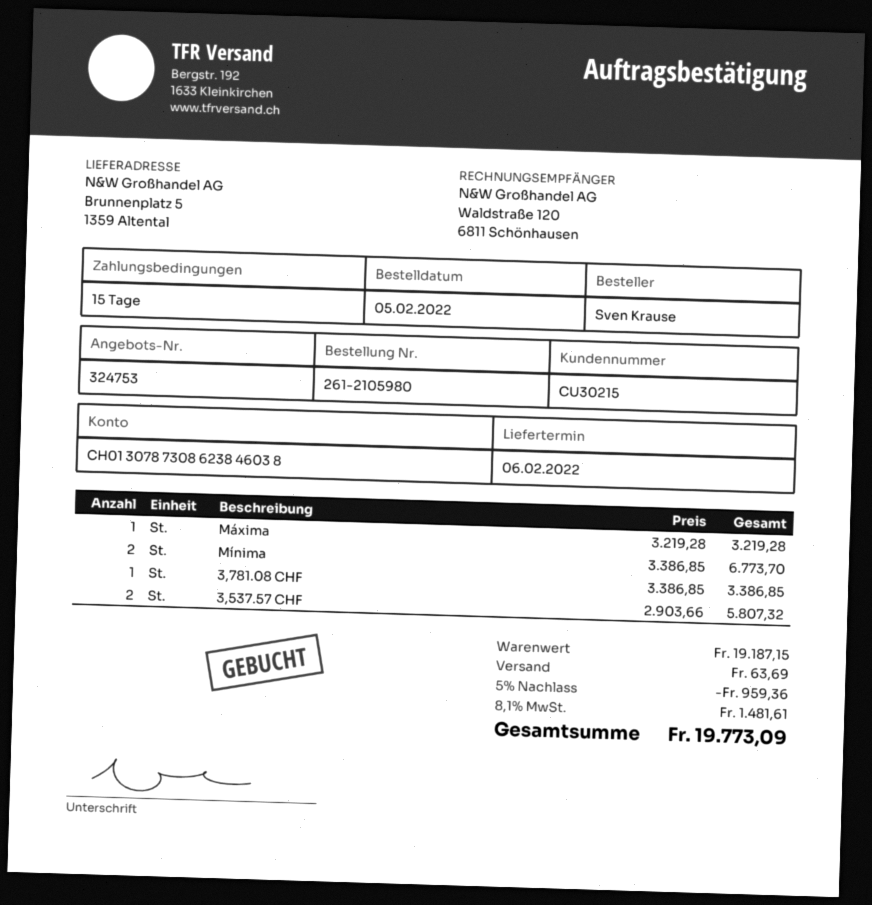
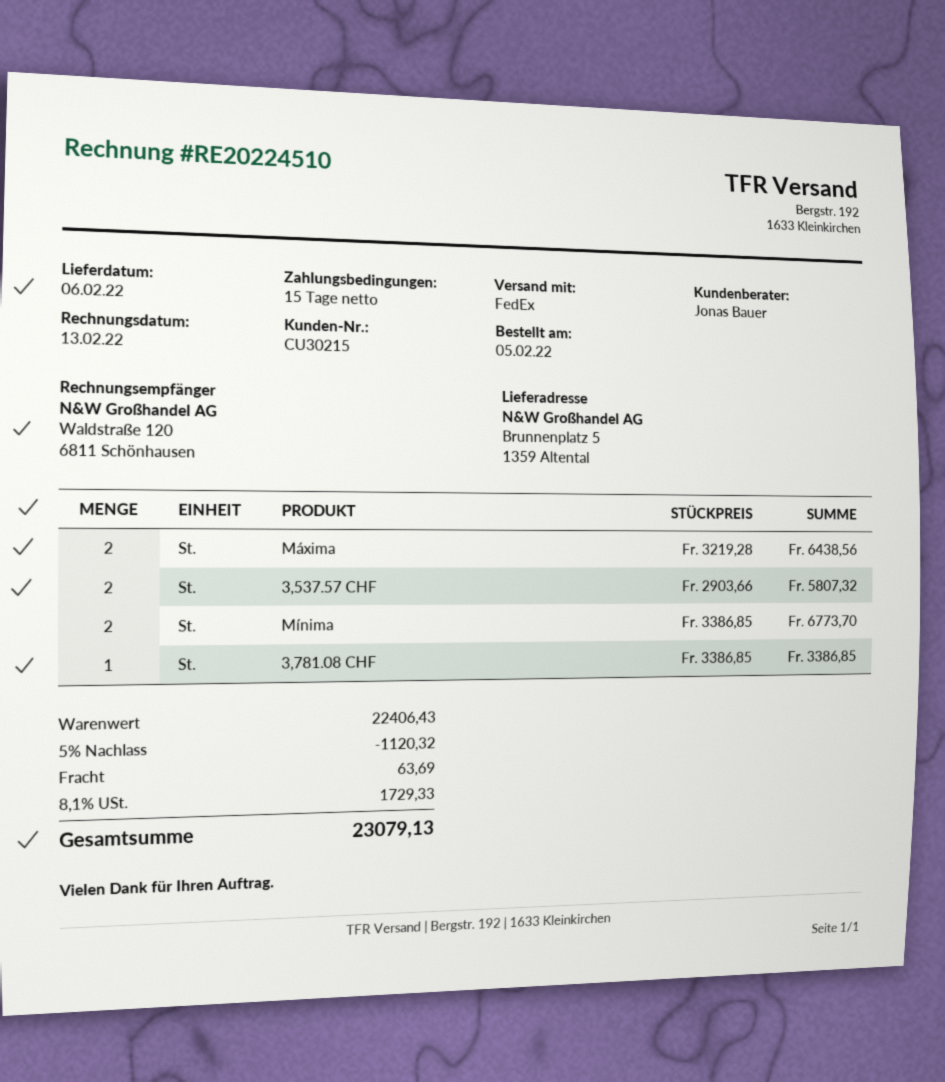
Máxima: 1 x 3219.28 = 3219.28 -> 2 x 3219.28 = 6438.56
subtotal: 19187.15 -> 22406.43
discount: 5% = 959.36 -> 5% = 1120.32
tax: 8.1% = 1481.61 -> 8.1% = 1729.33
total: 19773.09 -> 23079.13

